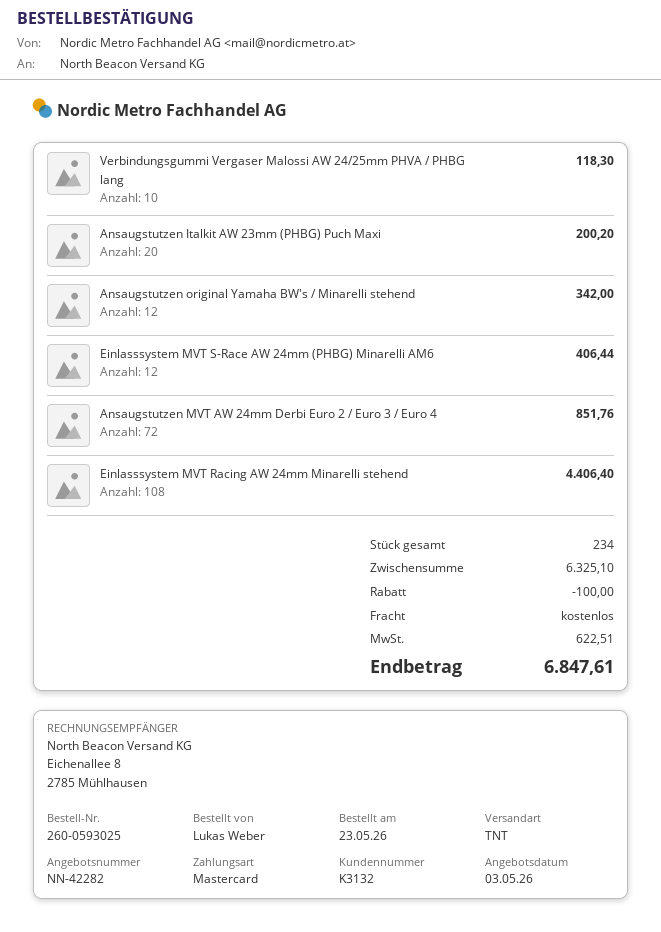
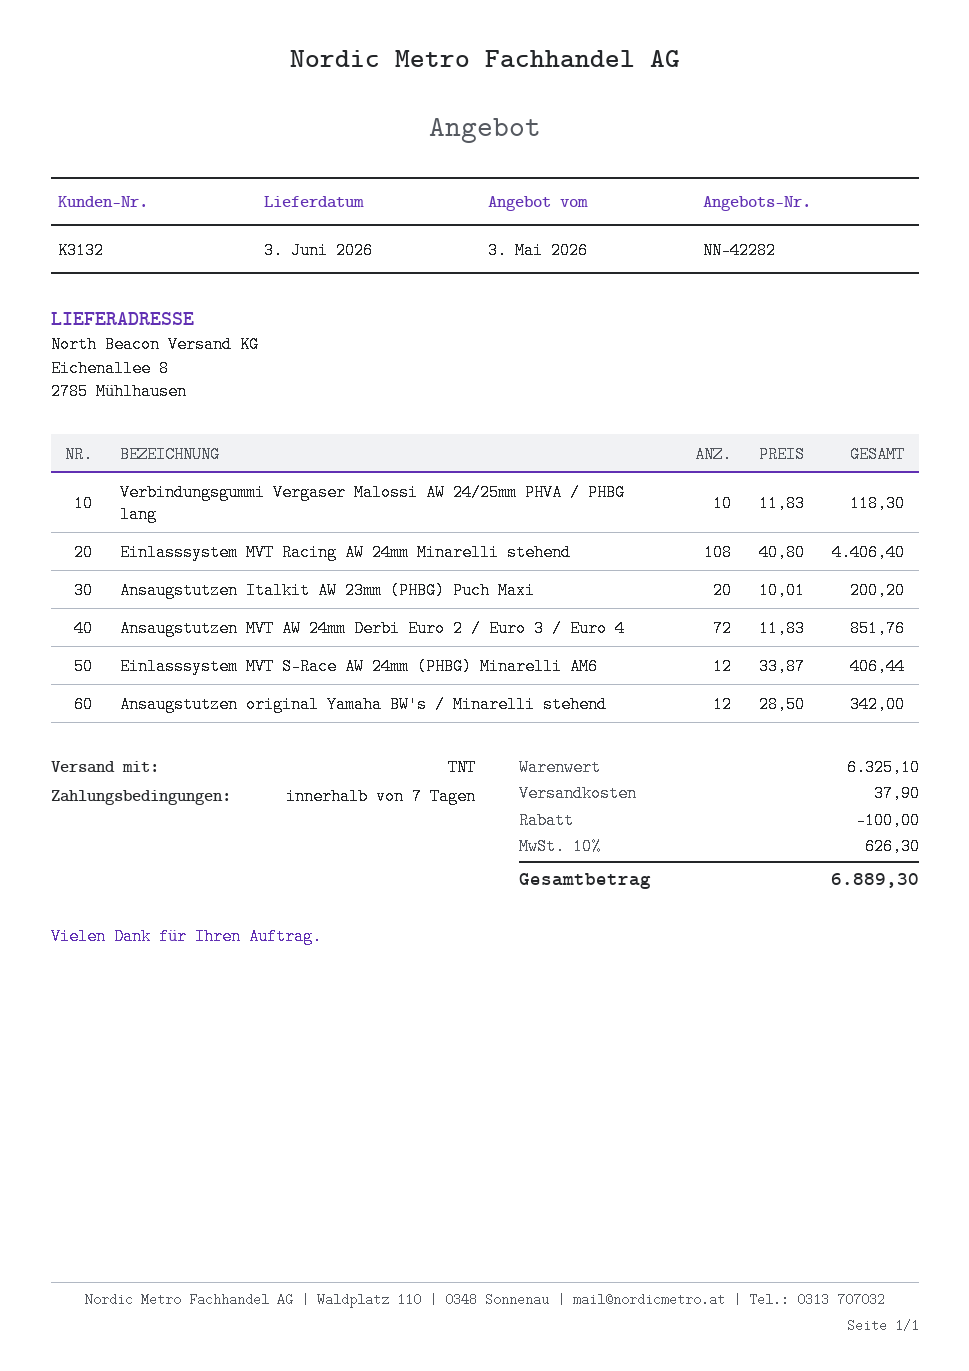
shipping: 0.00 -> 37.90
tax: 622.51 -> 626.30
total: 6847.61 -> 6889.30

